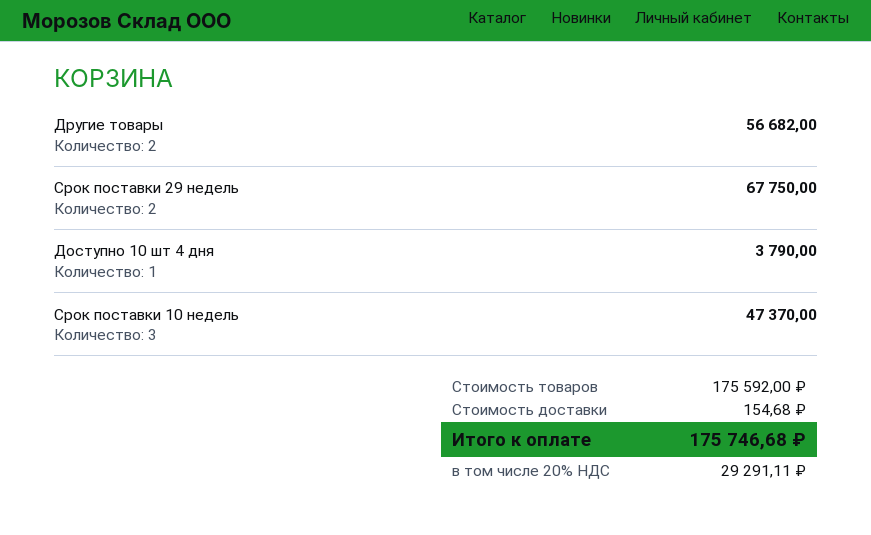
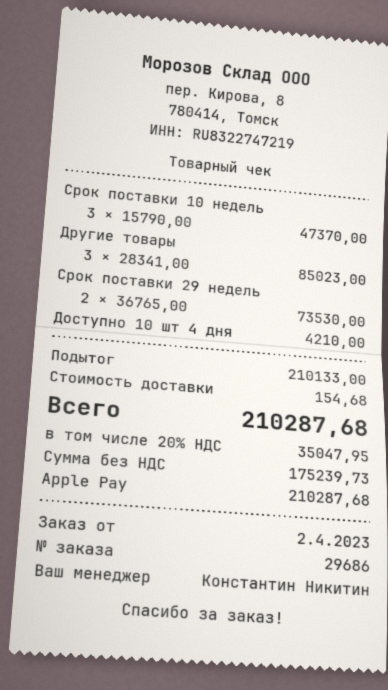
Другие товары: 2 for 56682.00 -> 3 for 85023.00
Срок поставки 29 недель: 2 for 67750.00 -> 2 for 73530.00
Доступно 10 шт 4 дня: 1 for 3790.00 -> 1 for 4210.00
subtotal: 175592.00 -> 210133.00
tax: 20% = 29291.11 -> 20% = 35047.95
total: 175746.68 -> 210287.68

